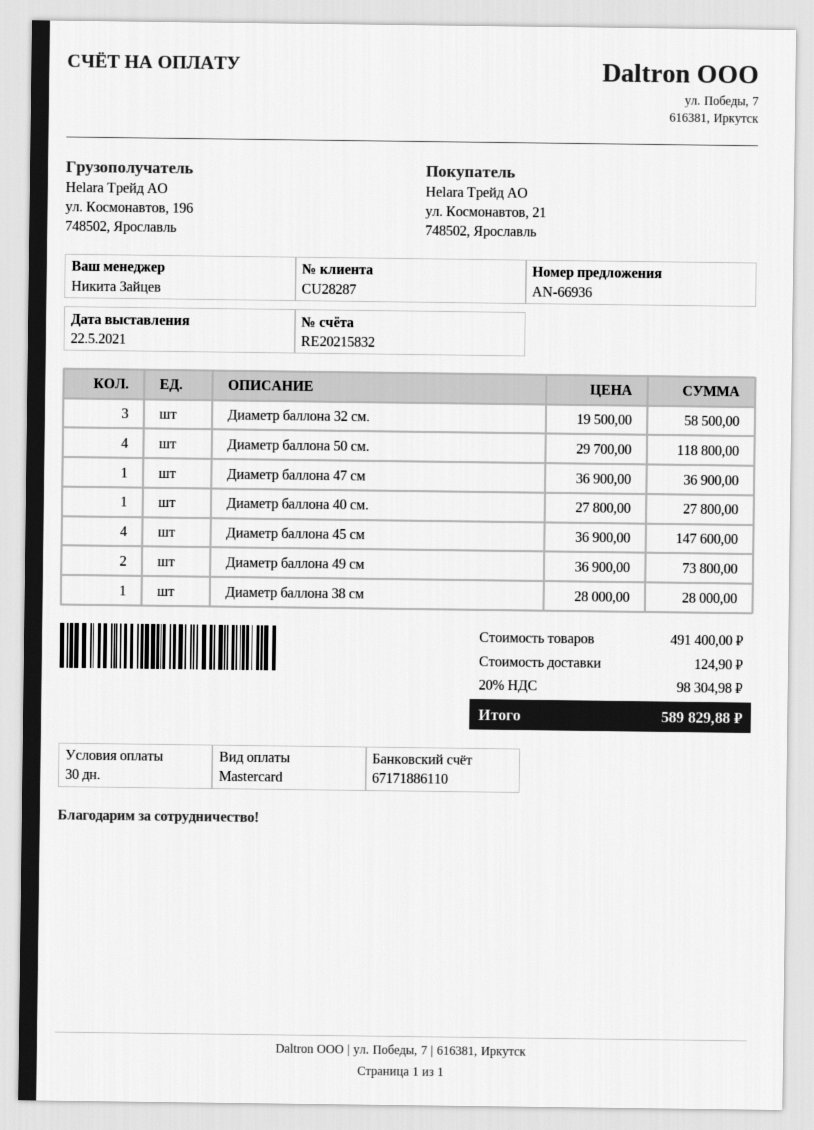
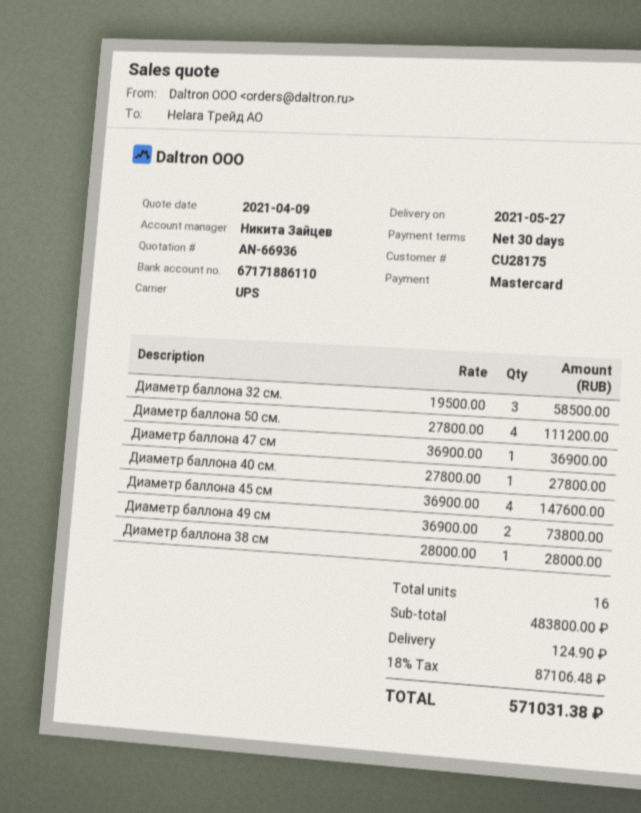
customer number: CU28287 -> CU28175
Диаметр баллона 50 см.: 4 x 29700.00 = 118800.00 -> 4 x 27800.00 = 111200.00
subtotal: 491400.00 -> 483800.00
tax: 20% = 98304.98 -> 18% = 87106.48
total: 589829.88 -> 571031.38

